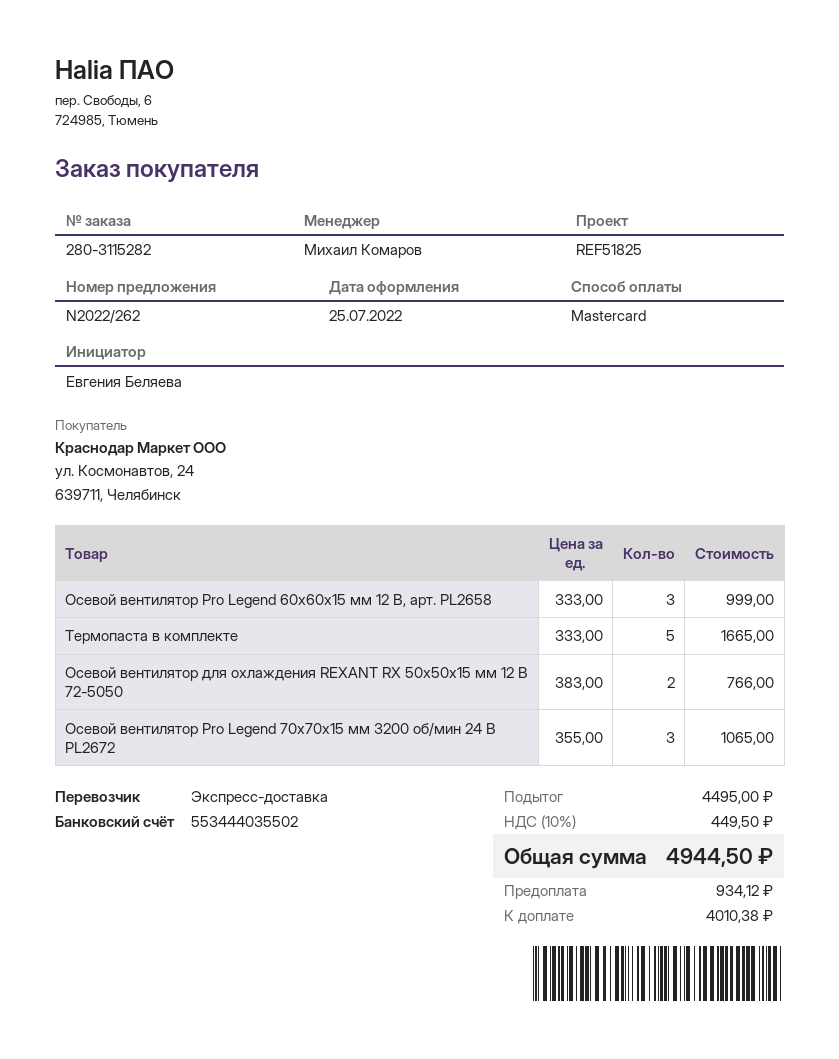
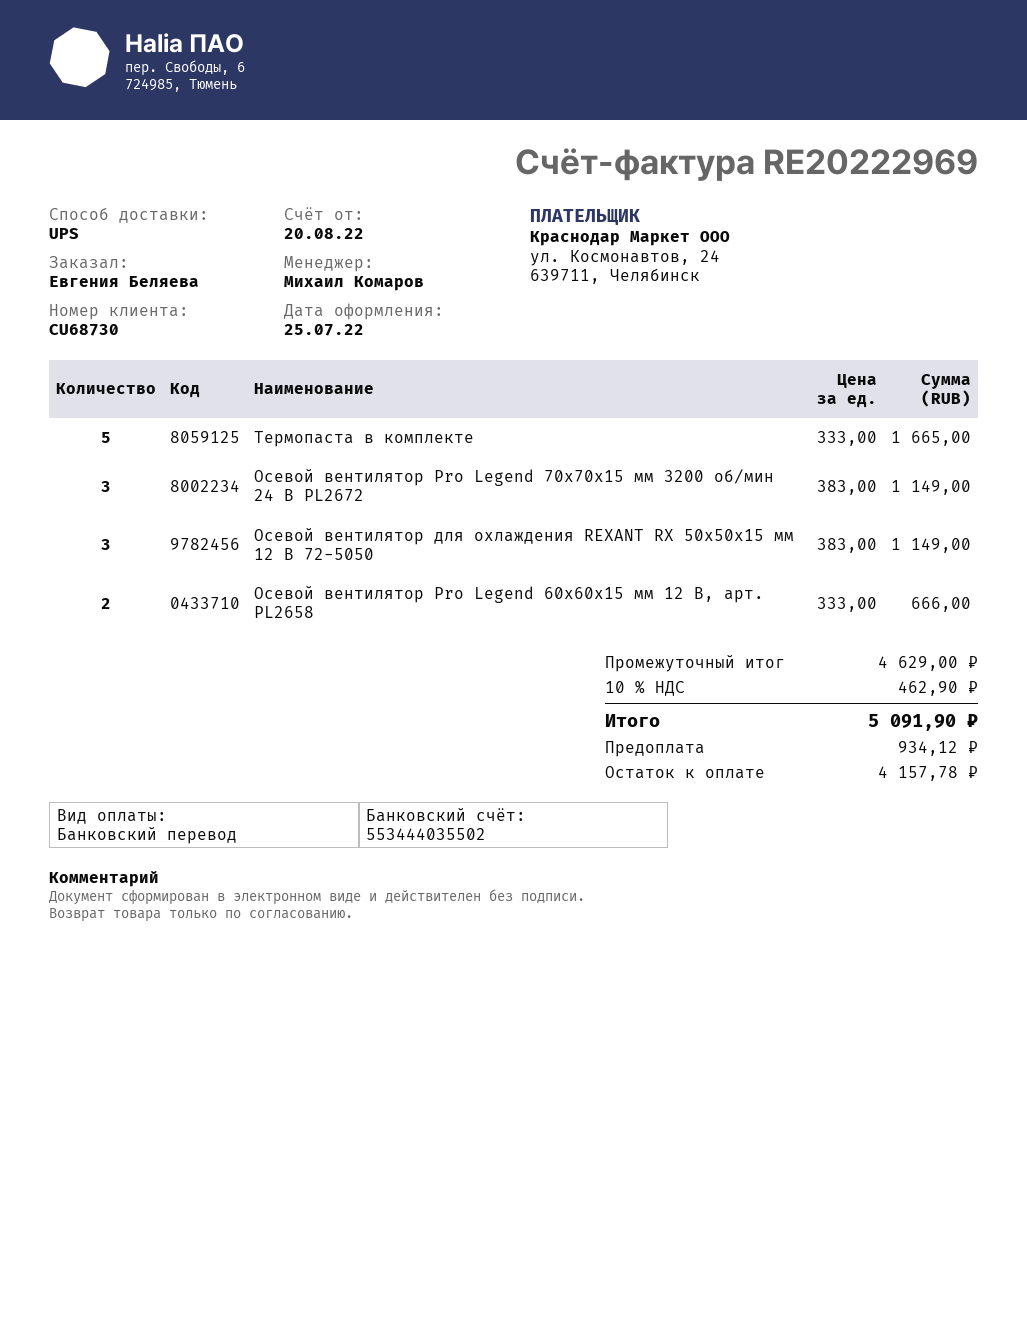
payment method: Mastercard -> bank transfer
shipping method: express -> UPS
Осевой вентилятор Pro Legend 60x60x15 мм 12 В, арт. PL2658: 3 x 333.00 = 999.00 -> 2 x 333.00 = 666.00
Осевой вентилятор для охлаждения REXANT RX 50х50х15 мм 12 В 72-5050: 2 x 383.00 = 766.00 -> 3 x 383.00 = 1149.00
Осевой вентилятор Pro Legend 70х70х15 мм 3200 об/мин 24 В PL2672: 3 x 355.00 = 1065.00 -> 3 x 383.00 = 1149.00
subtotal: 4495.00 -> 4629.00
tax: 10% = 449.50 -> 10% = 462.90
total: 4944.50 -> 5091.90
balance: 4010.38 -> 4157.78

